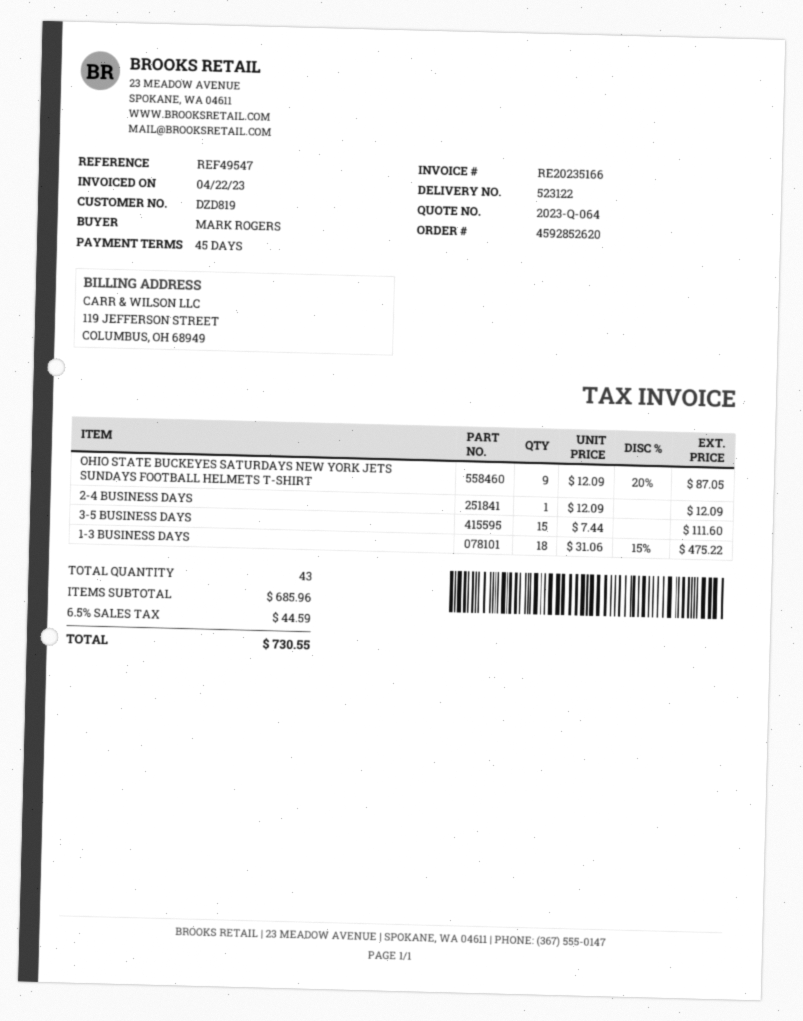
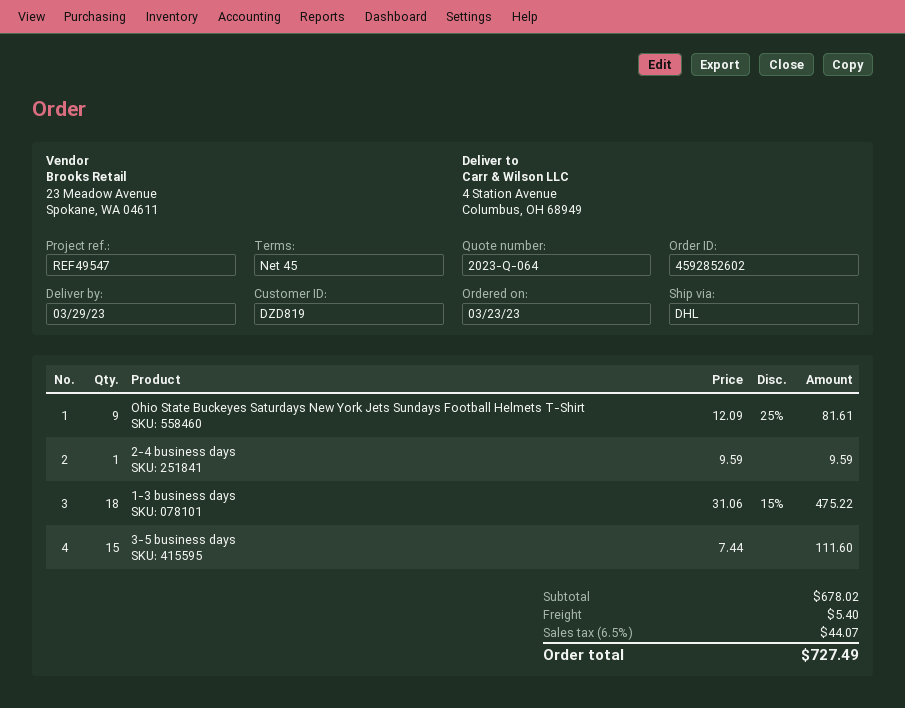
order number: 4592852620 -> 4592852602
OHIO STATE BUCKEYES SATURDAYS NEW YORK JETS SUNDAYS FOOTBALL HELMETS T-SHIRT: 9 x 12.09 - 20% = 87.05 -> 9 x 12.09 - 25% = 81.61
2-4 BUSINESS DAYS: 1 x 12.09 = 12.09 -> 1 x 9.59 = 9.59
subtotal: 685.96 -> 678.02
shipping: none -> 5.40
tax: 6.5% = 44.59 -> 6.5% = 44.07
total: 730.55 -> 727.49

